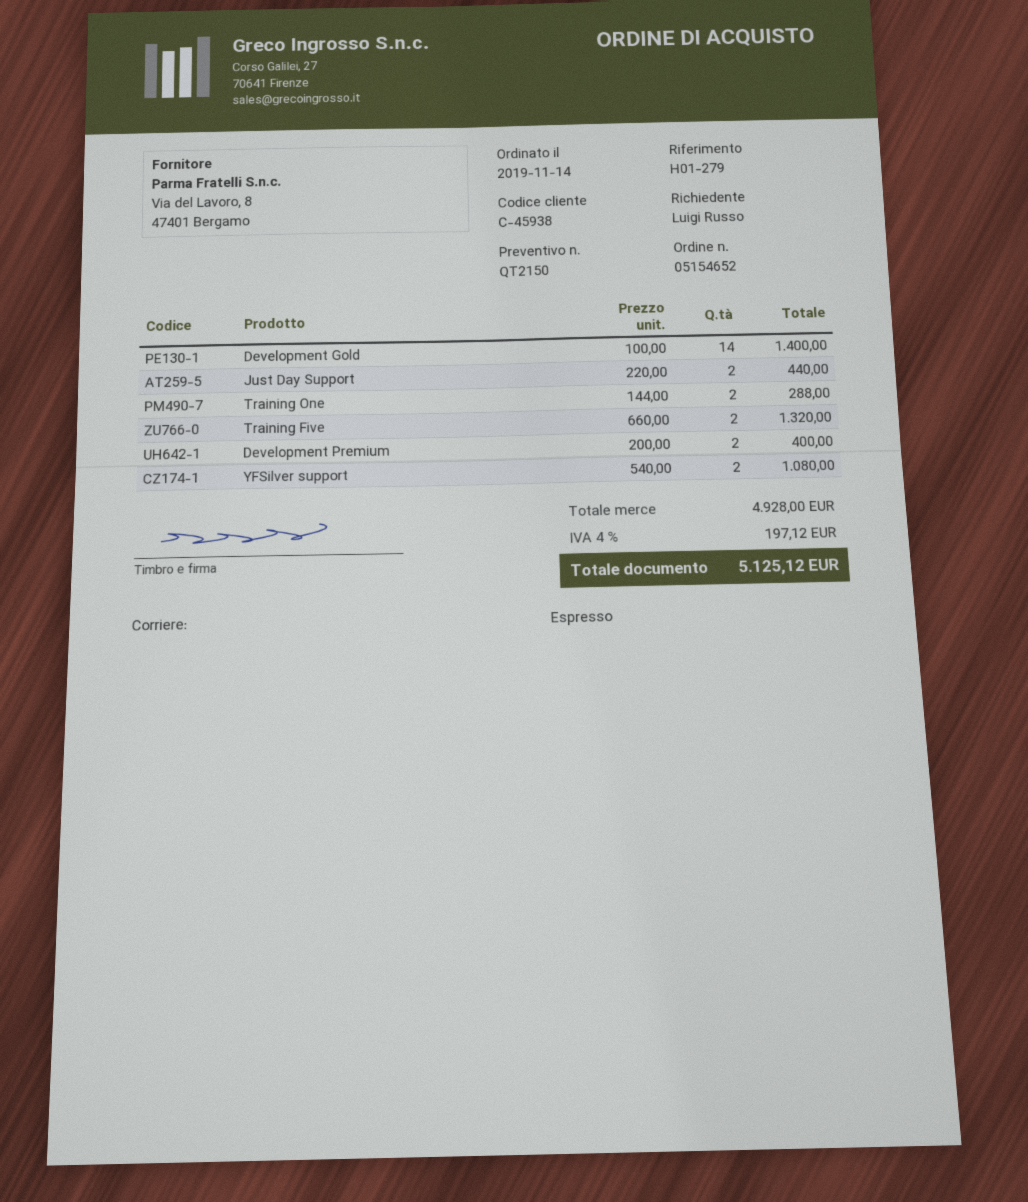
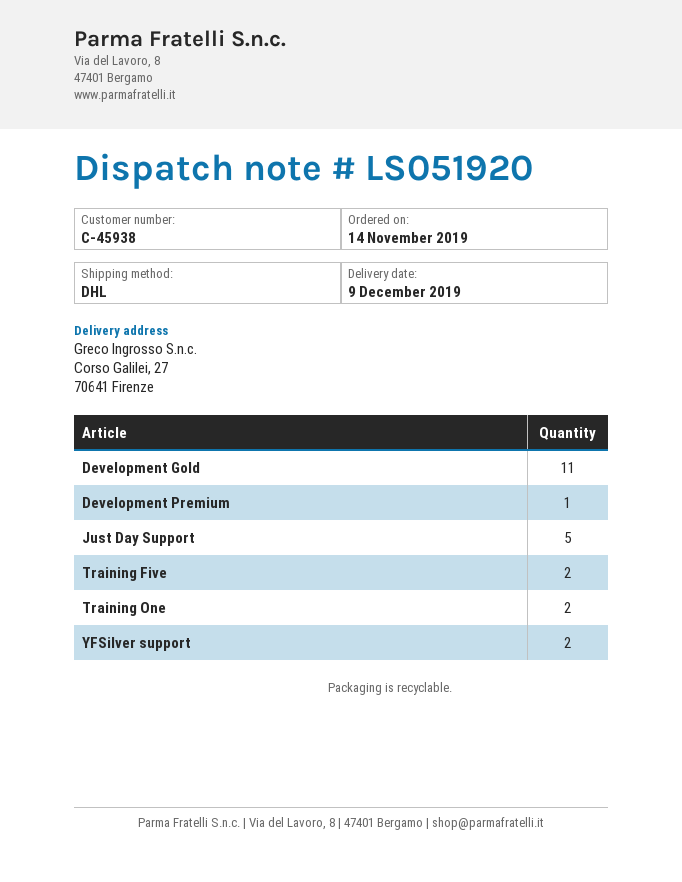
shipping method: express -> DHL
Development Gold: 14 -> 11
Just Day Support: 2 -> 5
Development Premium: 2 -> 1

